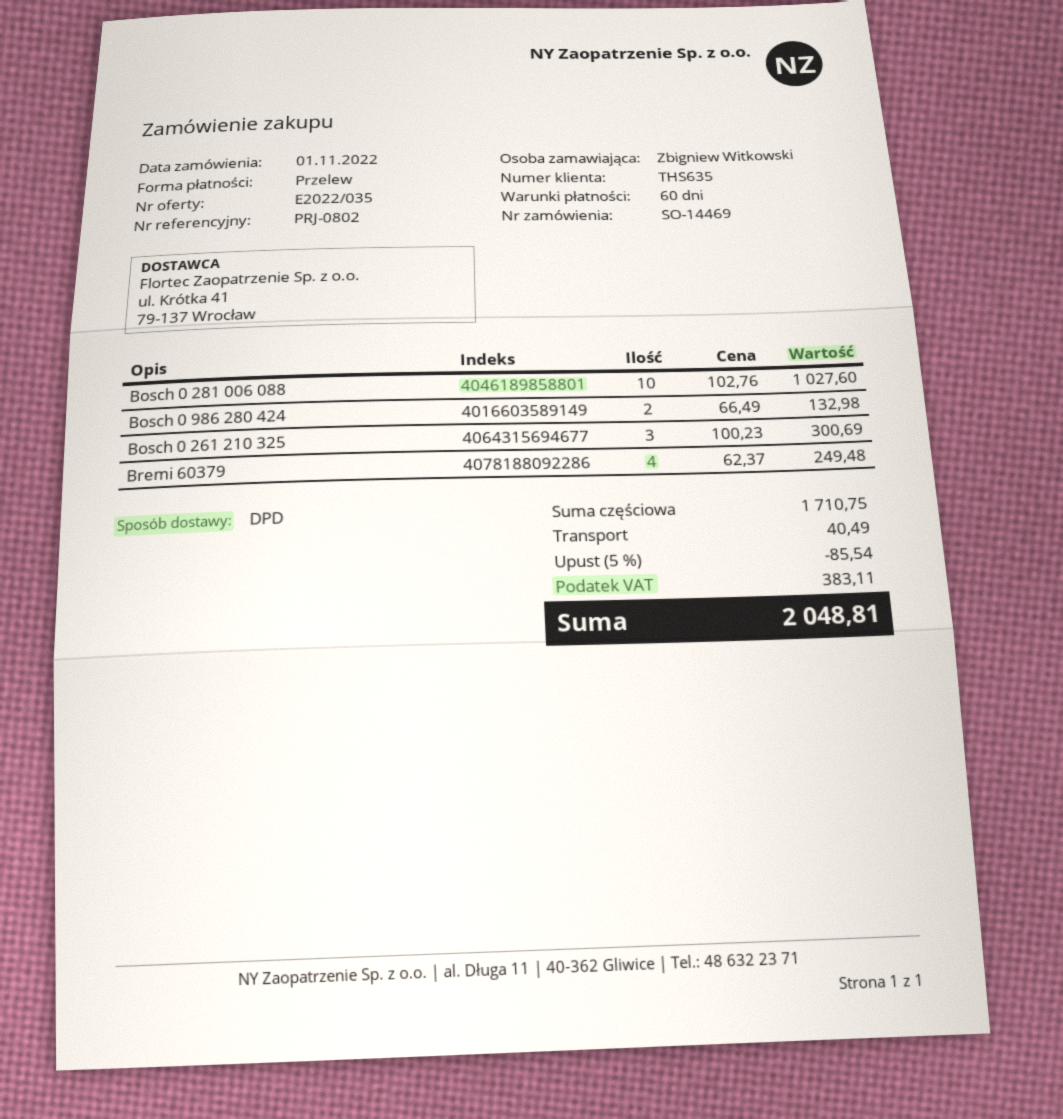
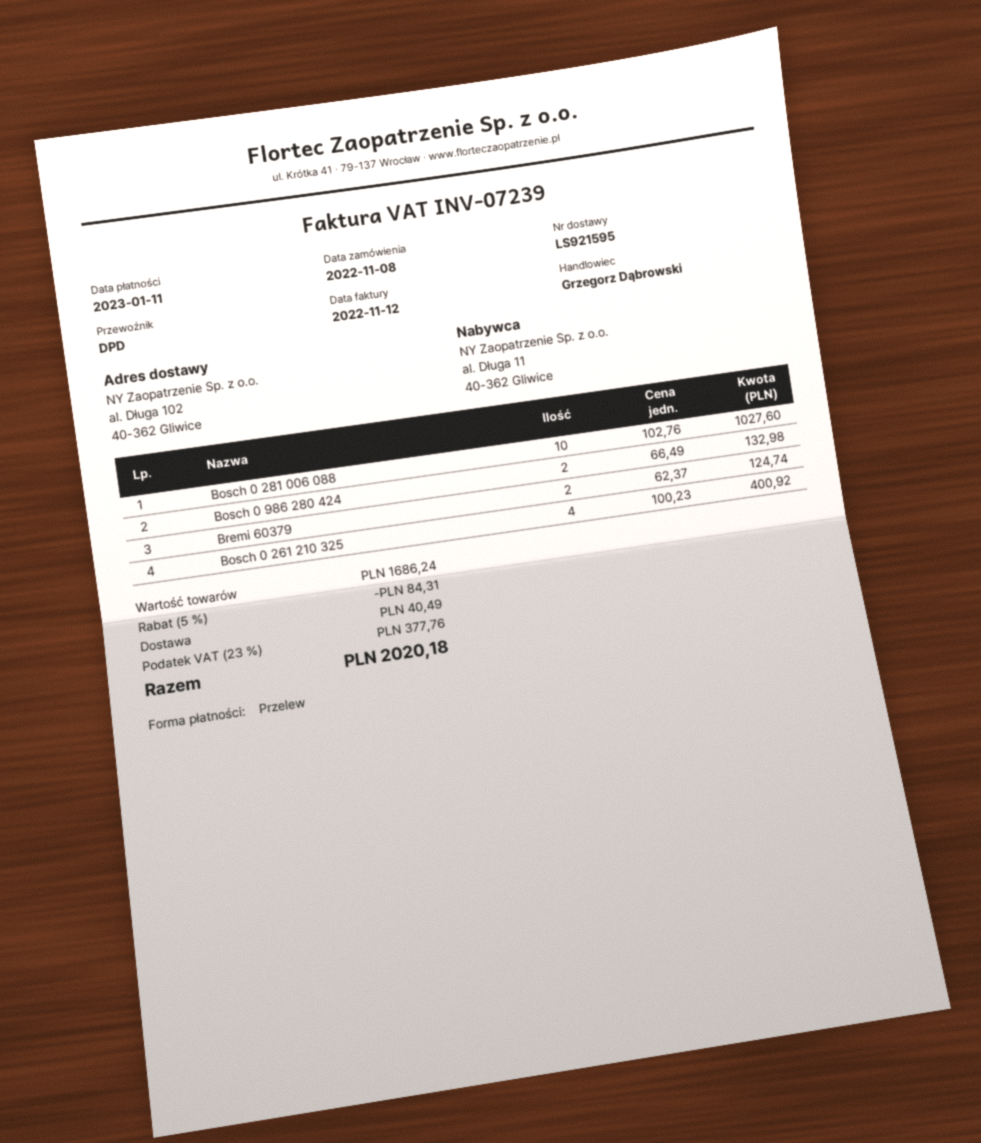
order date: 2022-11-01 -> 2022-11-08
Bosch 0 261 210 325: 3 x 100.23 = 300.69 -> 4 x 100.23 = 400.92
Bremi 60379: 4 x 62.37 = 249.48 -> 2 x 62.37 = 124.74
subtotal: 1710.75 -> 1686.24
discount: 5% = 85.54 -> 5% = 84.31
tax: 383.11 -> 377.76
total: 2048.81 -> 2020.18

